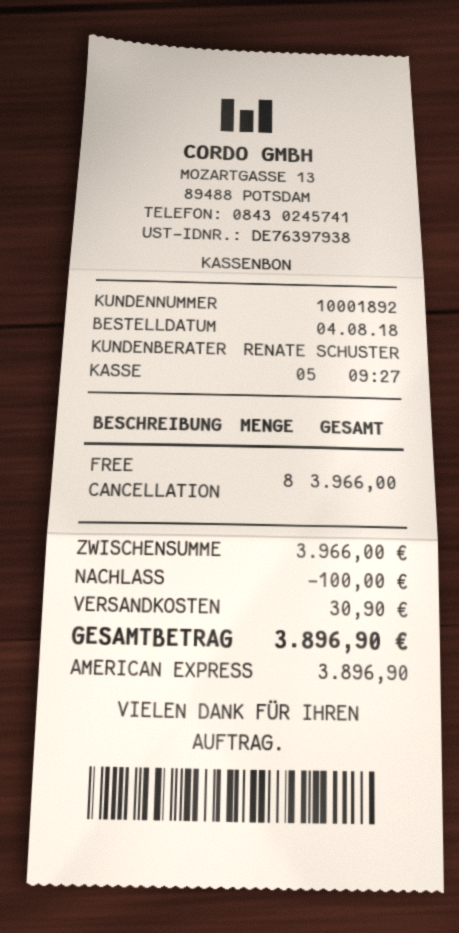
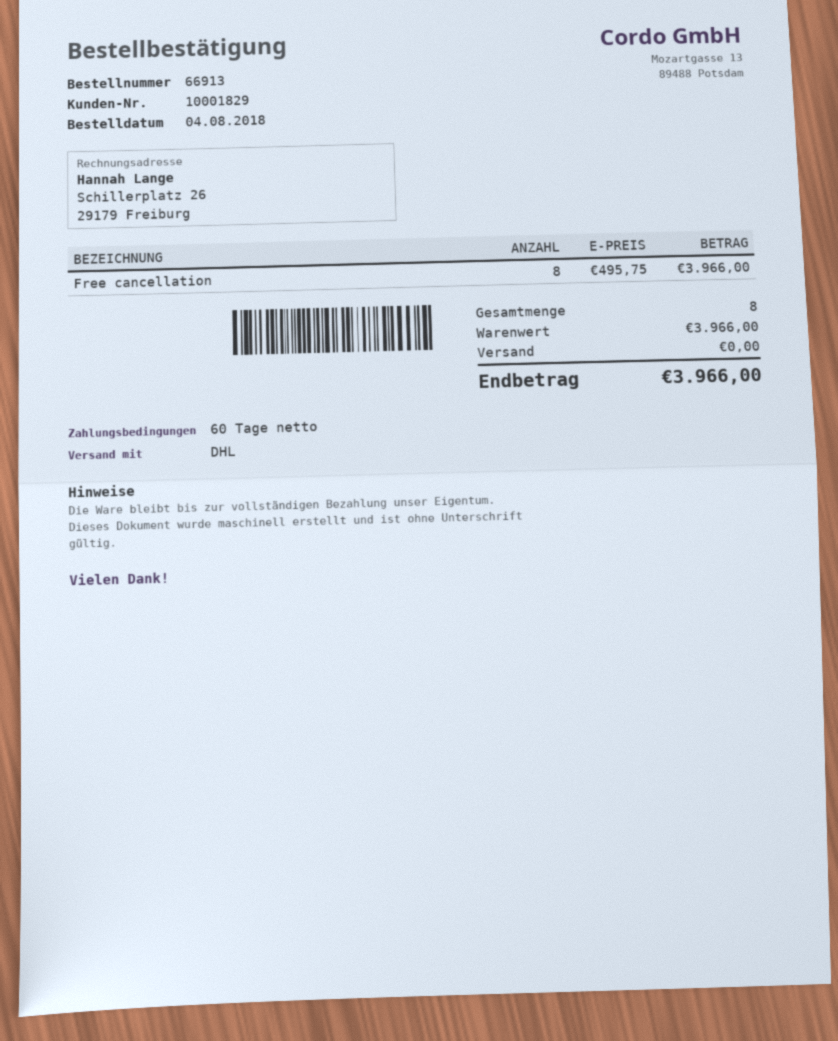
customer number: 10001892 -> 10001829
discount: 100.00 -> none
shipping: 30.90 -> 0.00
total: 3896.90 -> 3966.00

